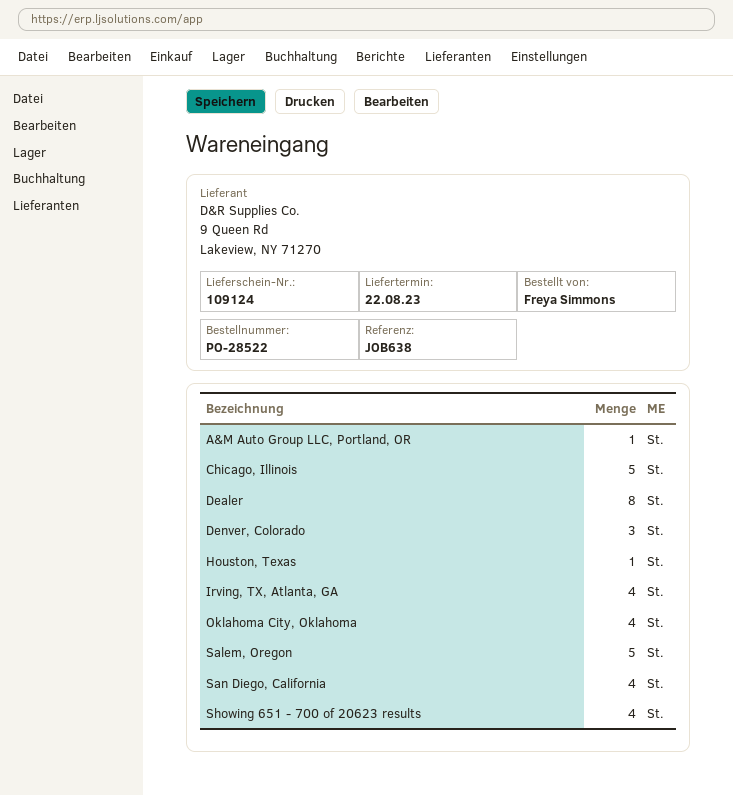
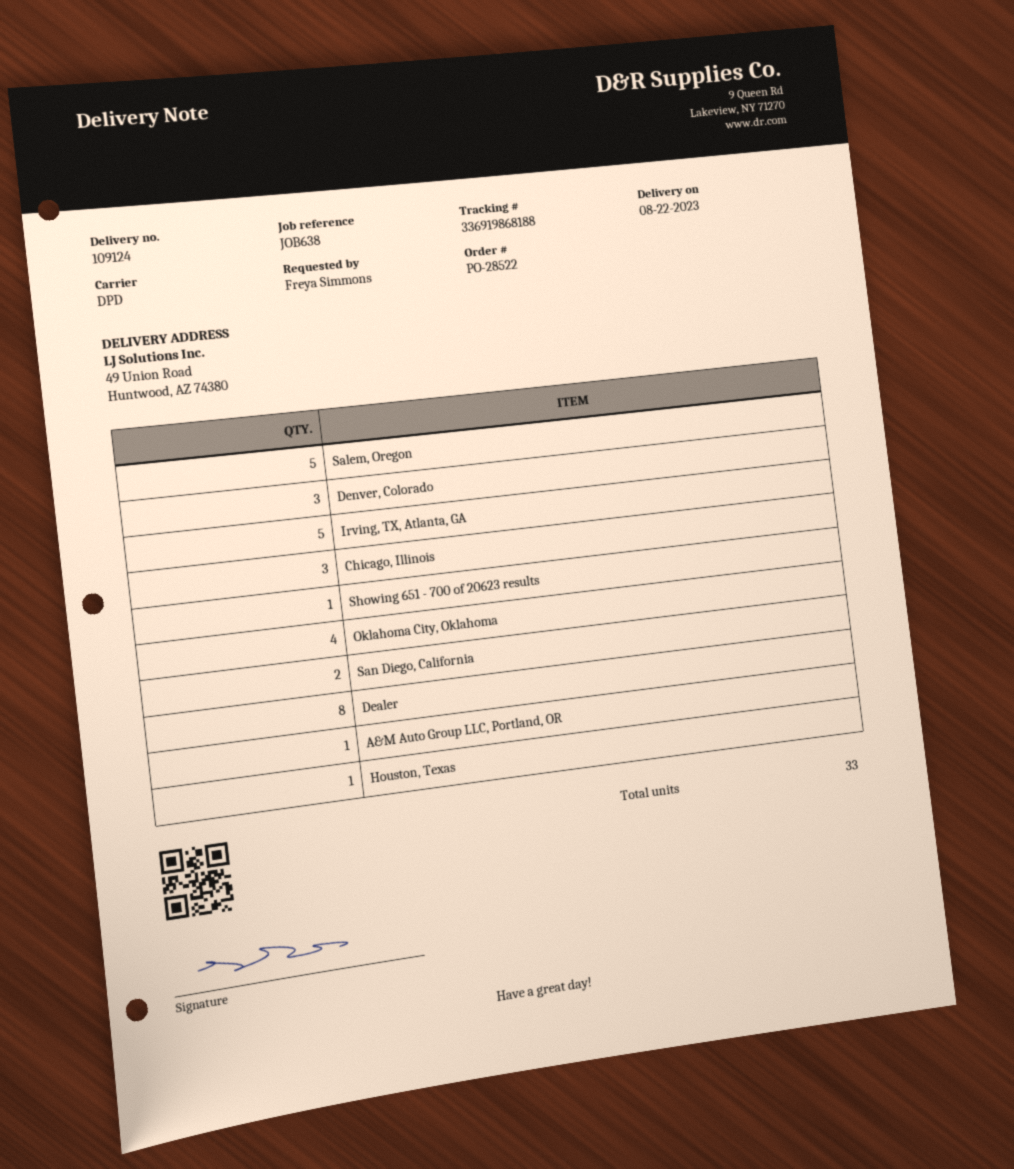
Chicago, Illinois: 5 -> 3
Irving, TX, Atlanta, GA: 4 -> 5
San Diego, California: 4 -> 2
Showing 651 - 700 of 20623 results: 4 -> 1

